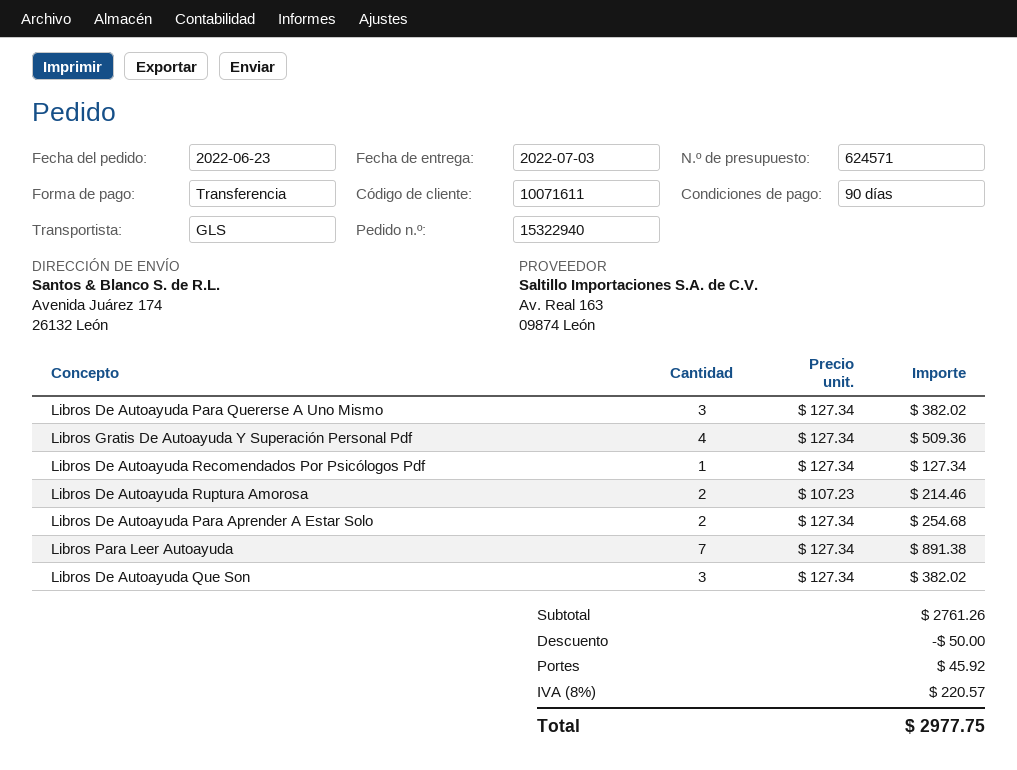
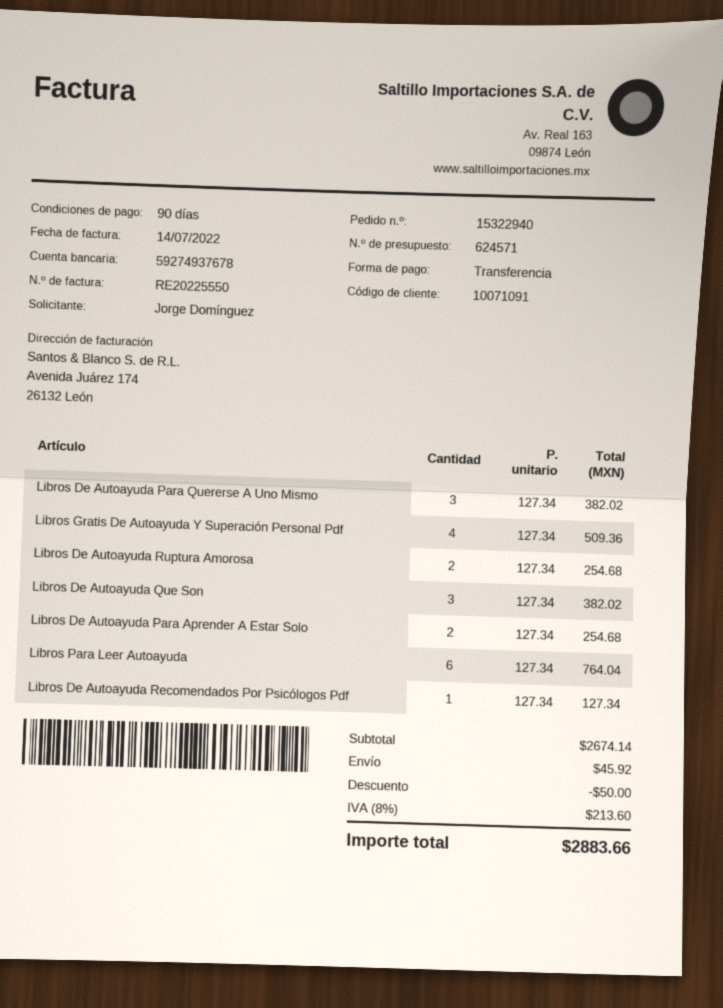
customer number: 10071611 -> 10071091
Libros De Autoayuda Ruptura Amorosa: 2 x 107.23 = 214.46 -> 2 x 127.34 = 254.68
Libros Para Leer Autoayuda: 7 x 127.34 = 891.38 -> 6 x 127.34 = 764.04
subtotal: 2761.26 -> 2674.14
tax: 8% = 220.57 -> 8% = 213.60
total: 2977.75 -> 2883.66

